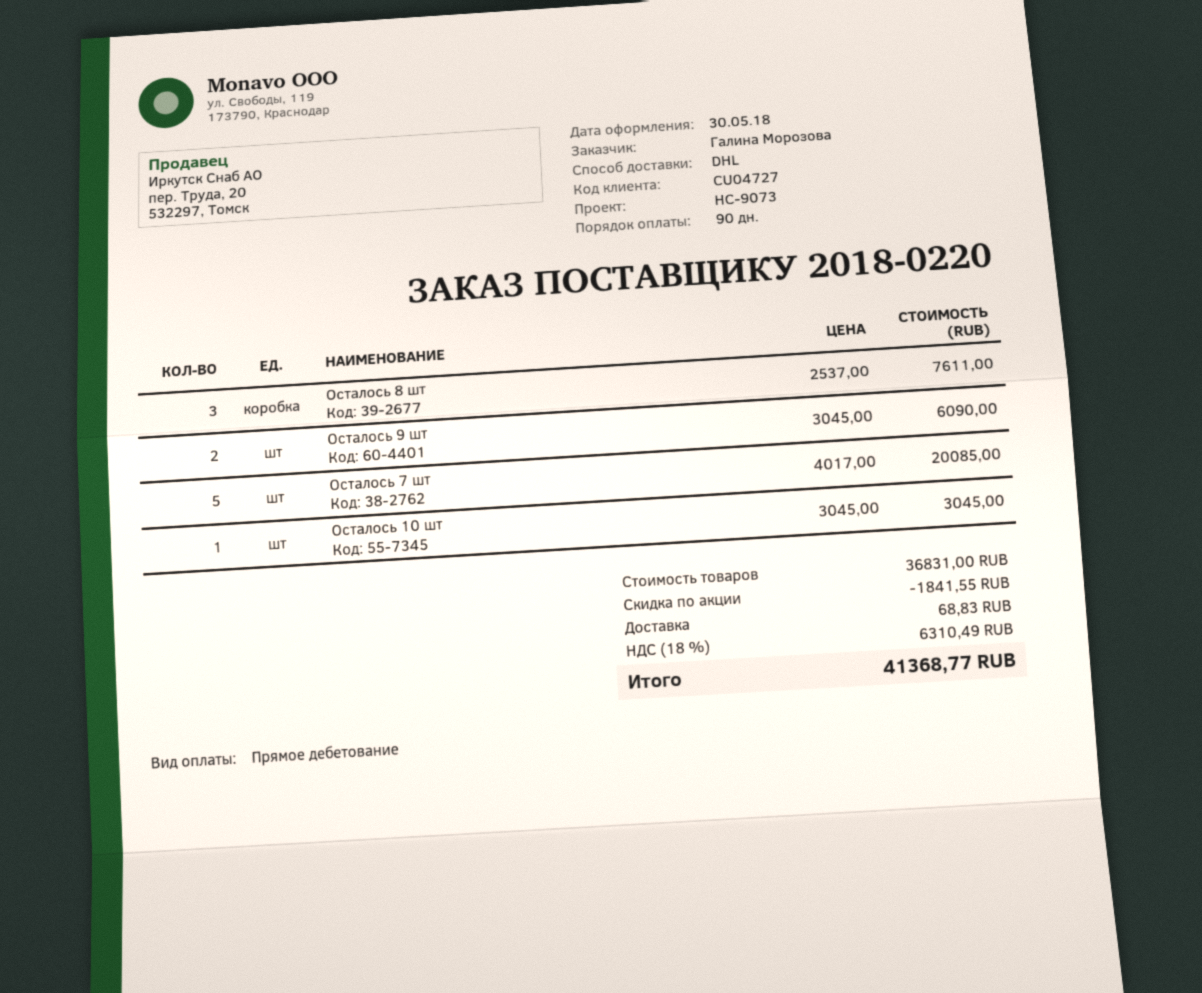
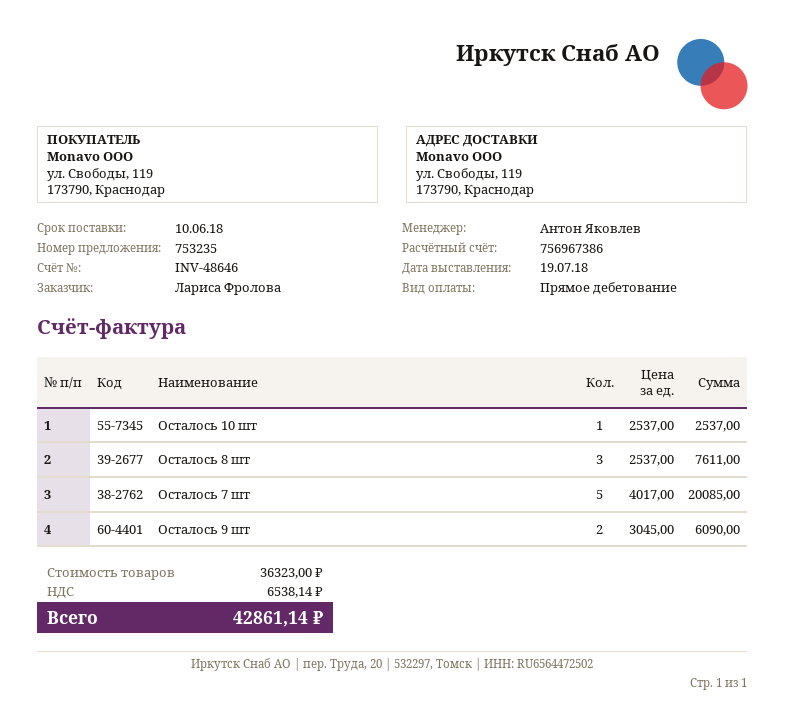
ordered by: Галина Морозова -> Лариса Фролова
Осталось 10 шт: 1 x 3045.00 = 3045.00 -> 1 x 2537.00 = 2537.00
subtotal: 36831.00 -> 36323.00
discount: 1841.55 -> none
shipping: 68.83 -> none
tax: 6310.49 -> 6538.14
total: 41368.77 -> 42861.14

